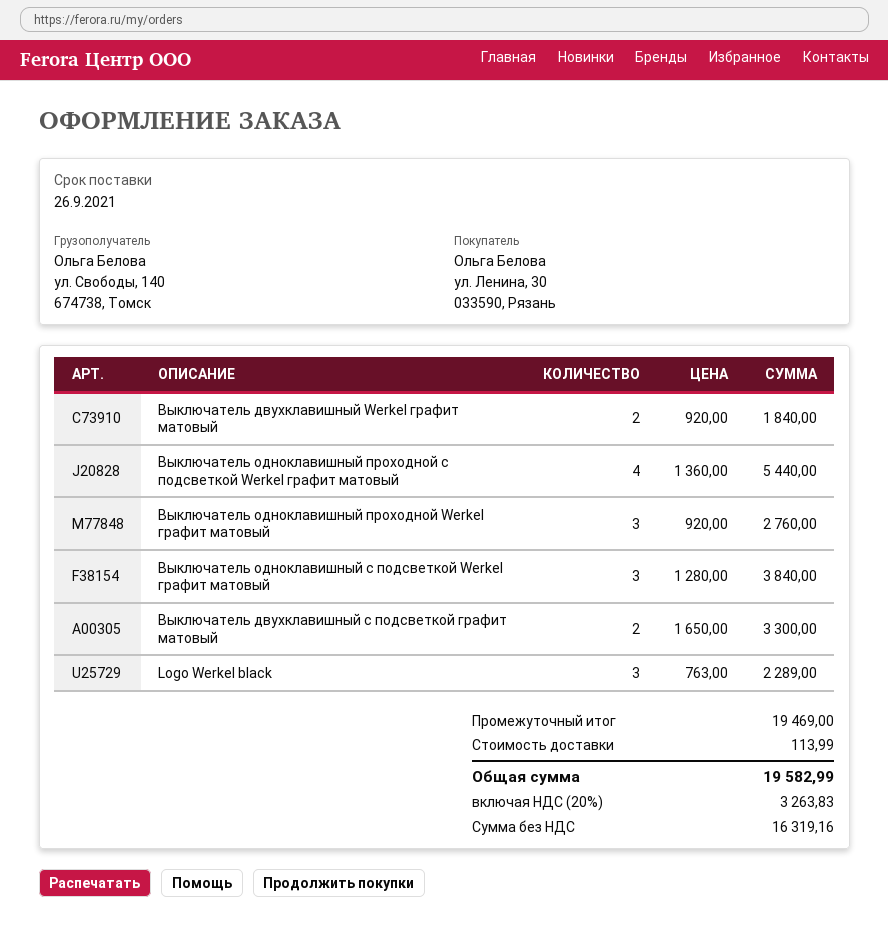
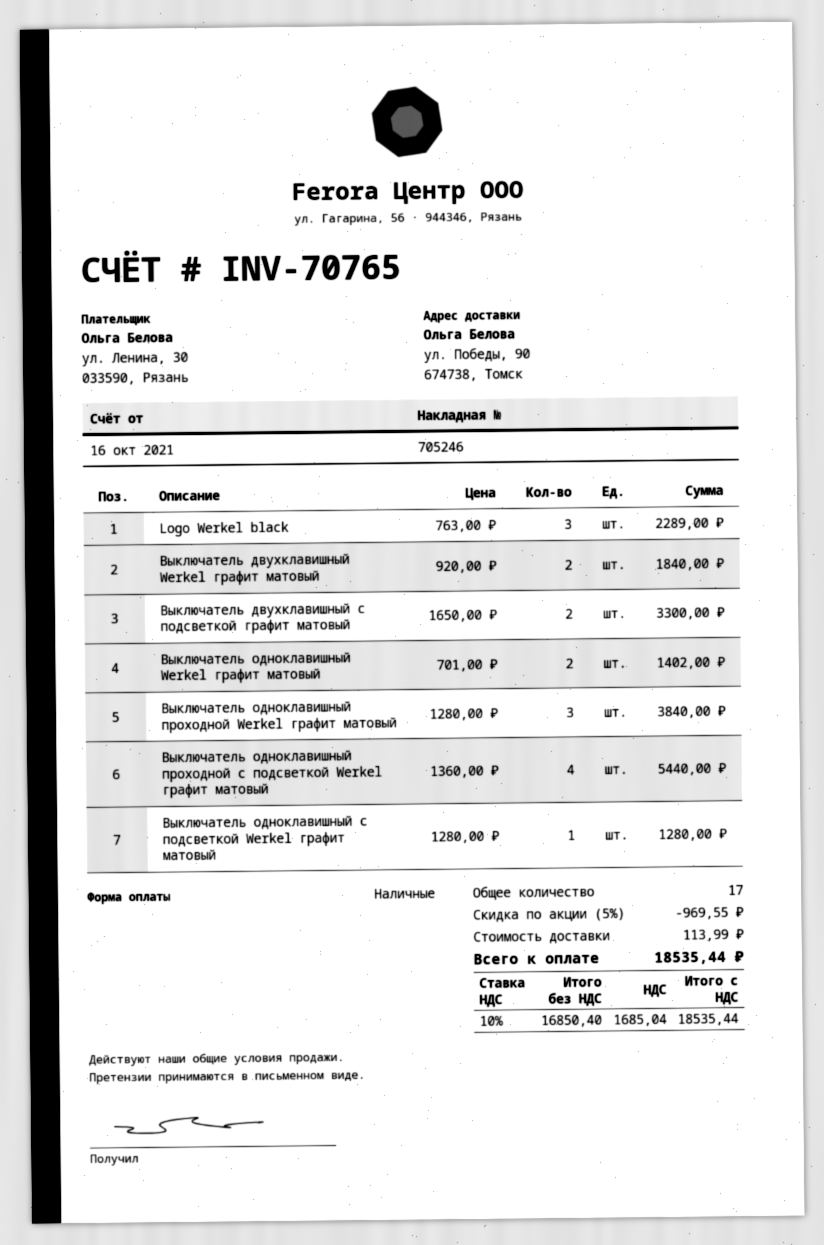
ship to: ул. Свободы, 140, 674738, Томск -> ул. Победы, 90, 674738, Томск
Выключатель одноклавишный проходной Werkel графит матовый: 3 x 920.00 = 2760.00 -> 3 x 1280.00 = 3840.00
Выключатель одноклавишный с подсветкой Werkel графит матовый: 3 x 1280.00 = 3840.00 -> 1 x 1280.00 = 1280.00
Выключатель одноклавишный Werkel графит матовый: none -> 2 x 701.00 = 1402.00
discount: none -> 5% = 969.55
net: 16319.16 -> 16850.40
tax: 20% = 3263.83 -> 10% = 1685.04
total: 19582.99 -> 18535.44

